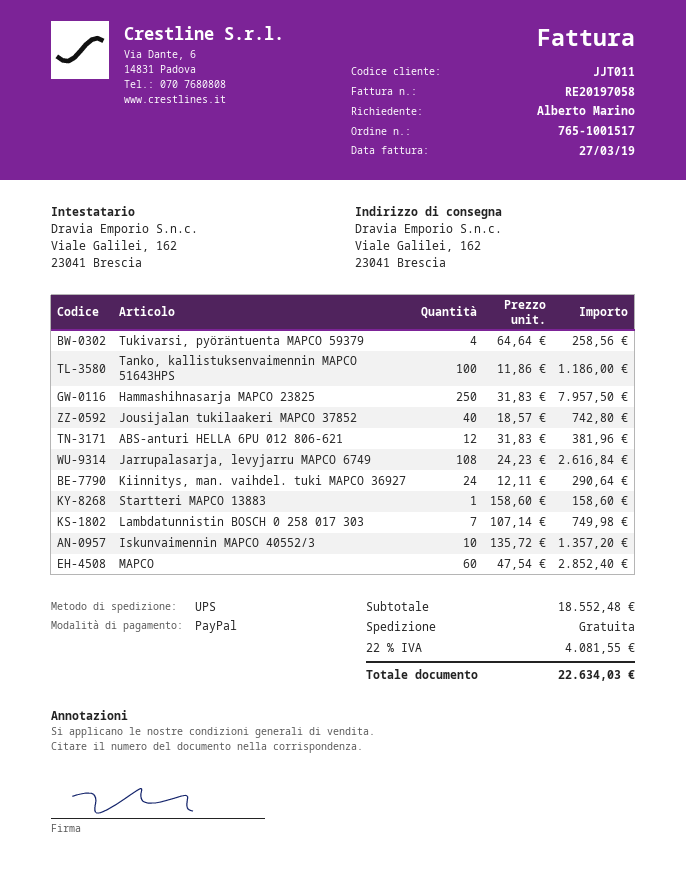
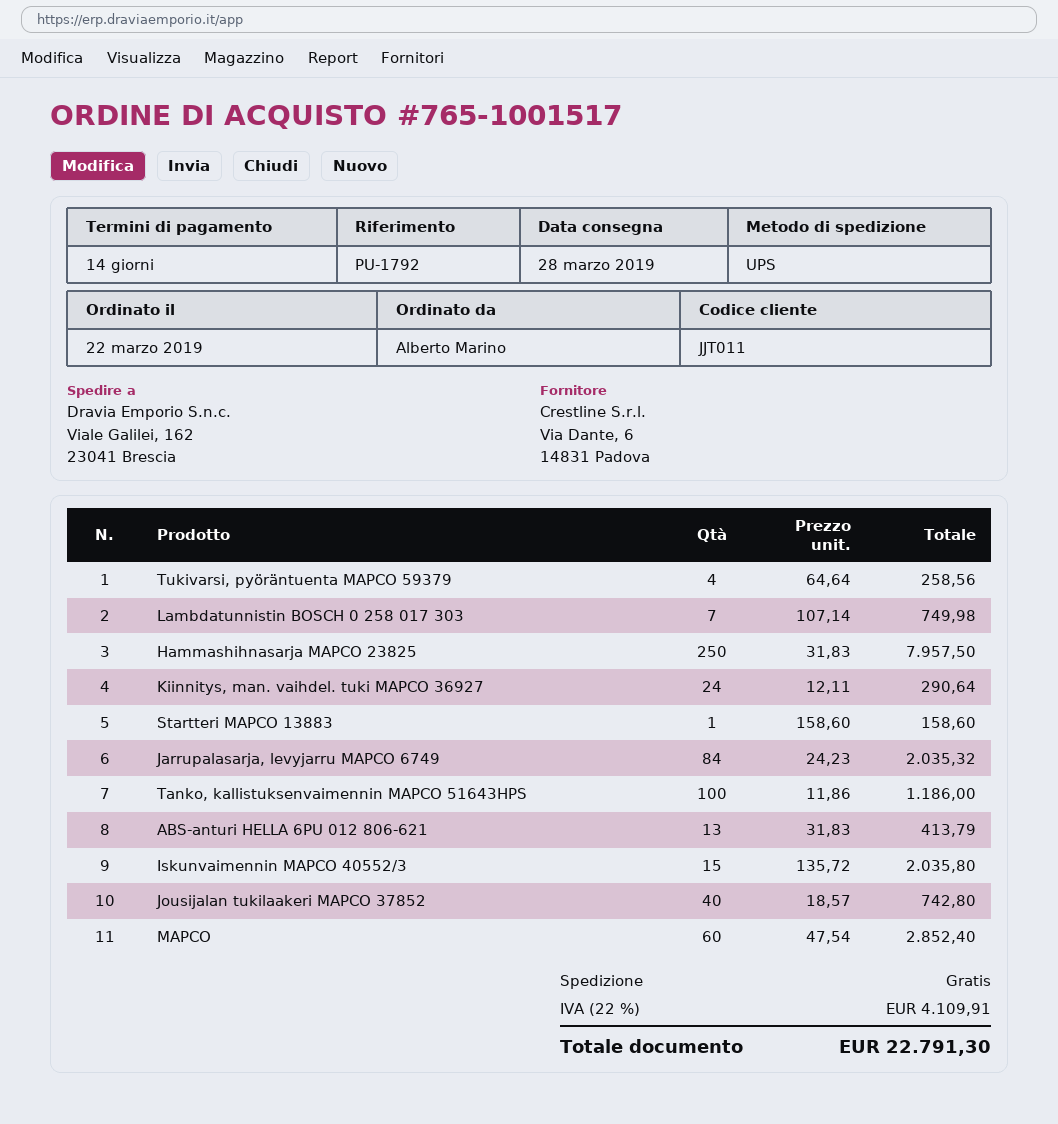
ABS-anturi HELLA 6PU 012 806-621: 12 x 31.83 = 381.96 -> 13 x 31.83 = 413.79
Jarrupalasarja, levyjarru MAPCO 6749: 108 x 24.23 = 2616.84 -> 84 x 24.23 = 2035.32
Iskunvaimennin MAPCO 40552/3: 10 x 135.72 = 1357.20 -> 15 x 135.72 = 2035.80
tax: 22% = 4081.55 -> 22% = 4109.91
total: 22634.03 -> 22791.30

